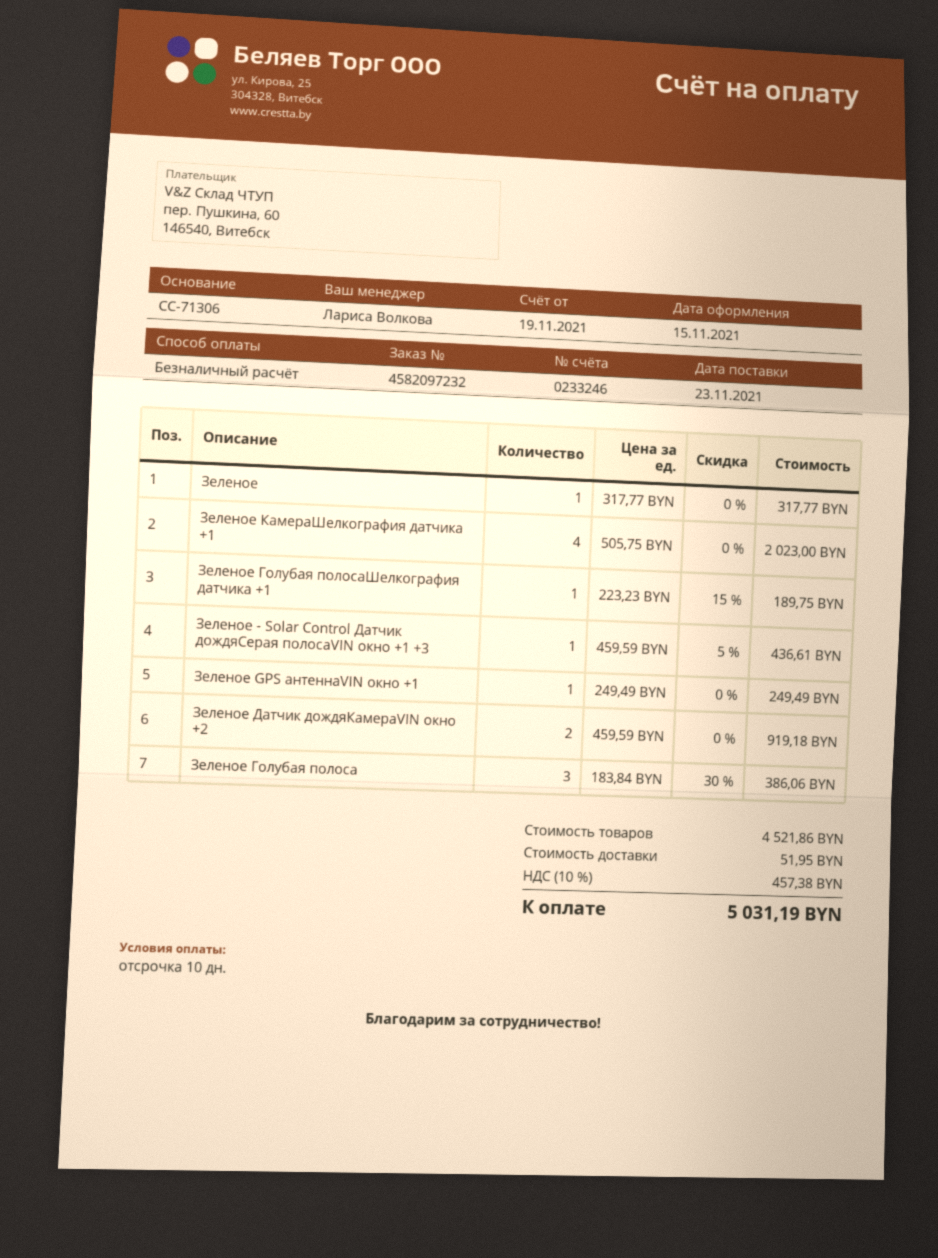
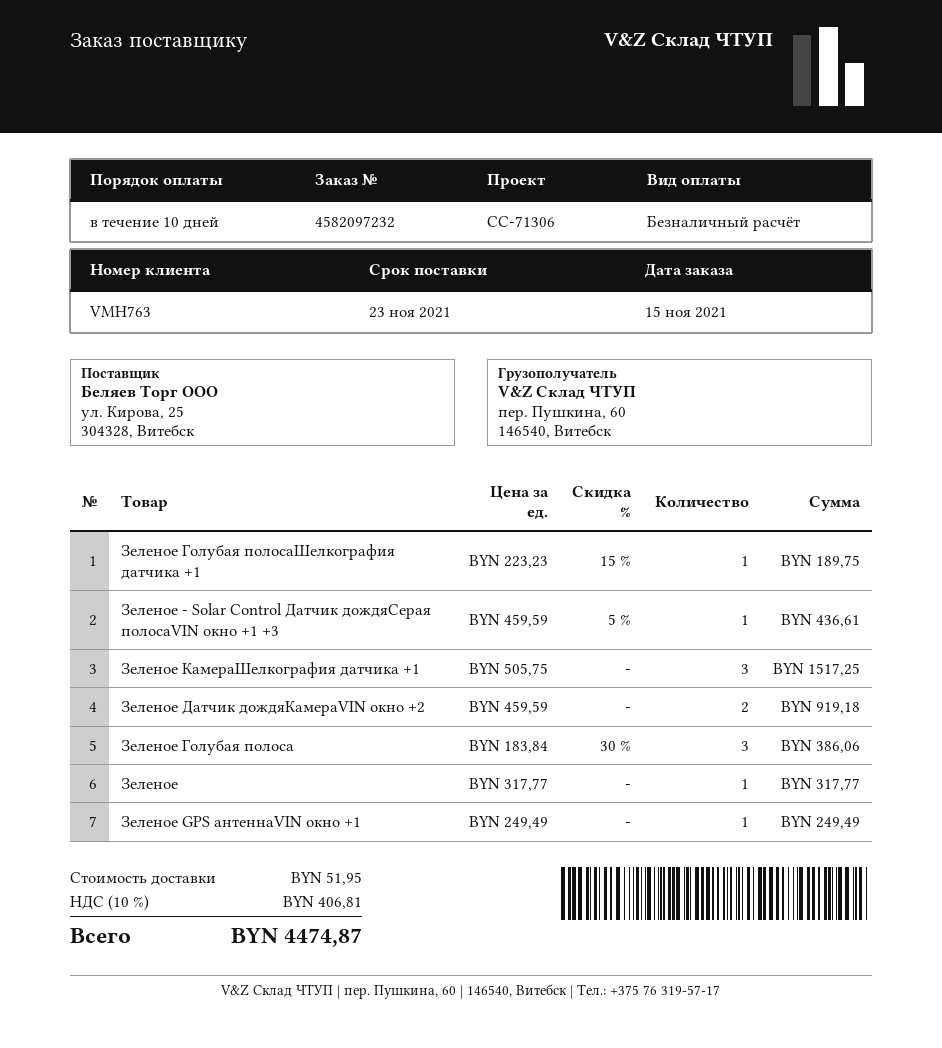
Зеленое КамераШелкография датчика +1: 4 x 505.75 = 2023.00 -> 3 x 505.75 = 1517.25
tax: 10% = 457.38 -> 10% = 406.81
total: 5031.19 -> 4474.87

